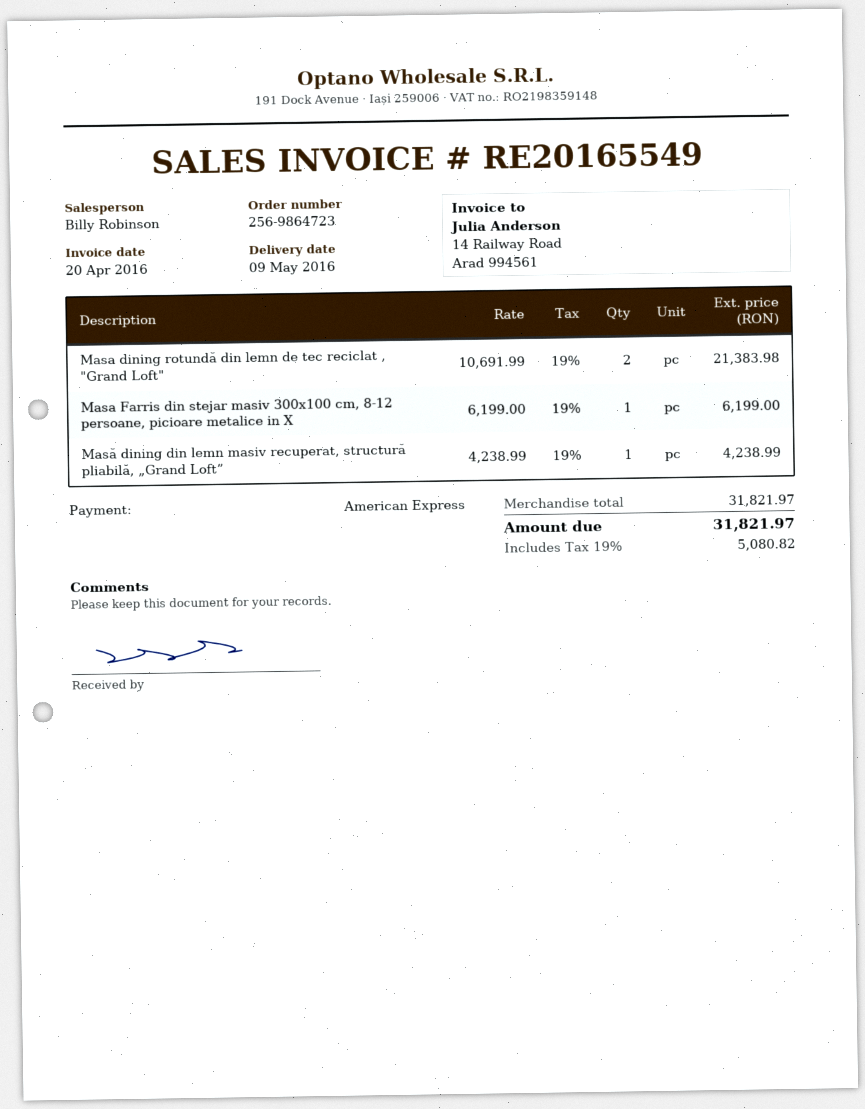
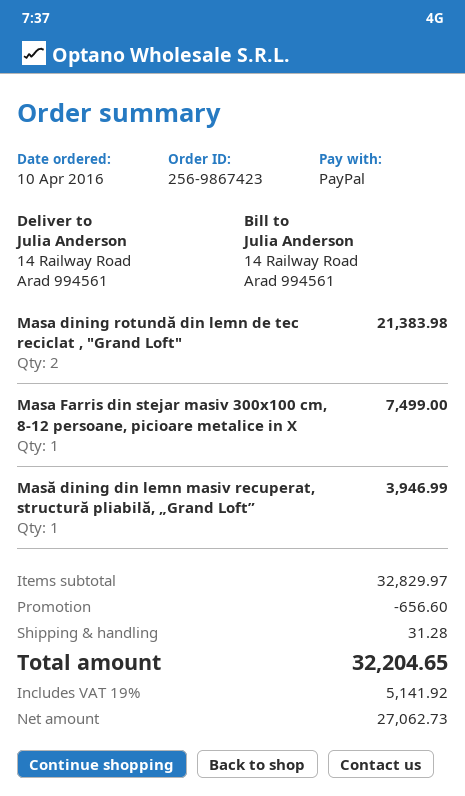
order number: 256-9864723 -> 256-9867423
payment method: American Express -> PayPal
Masa Farris din stejar masiv 300x100 cm, 8-12 persoane, picioare metalice in X: 1 for 6199.00 -> 1 for 7499.00
Masă dining din lemn masiv recuperat, structură pliabilă, „Grand Loft”: 1 for 4238.99 -> 1 for 3946.99
subtotal: 31821.97 -> 32829.97
discount: none -> 656.60
shipping: none -> 31.28
tax: 19% = 5080.82 -> 19% = 5141.92
total: 31821.97 -> 32204.65

